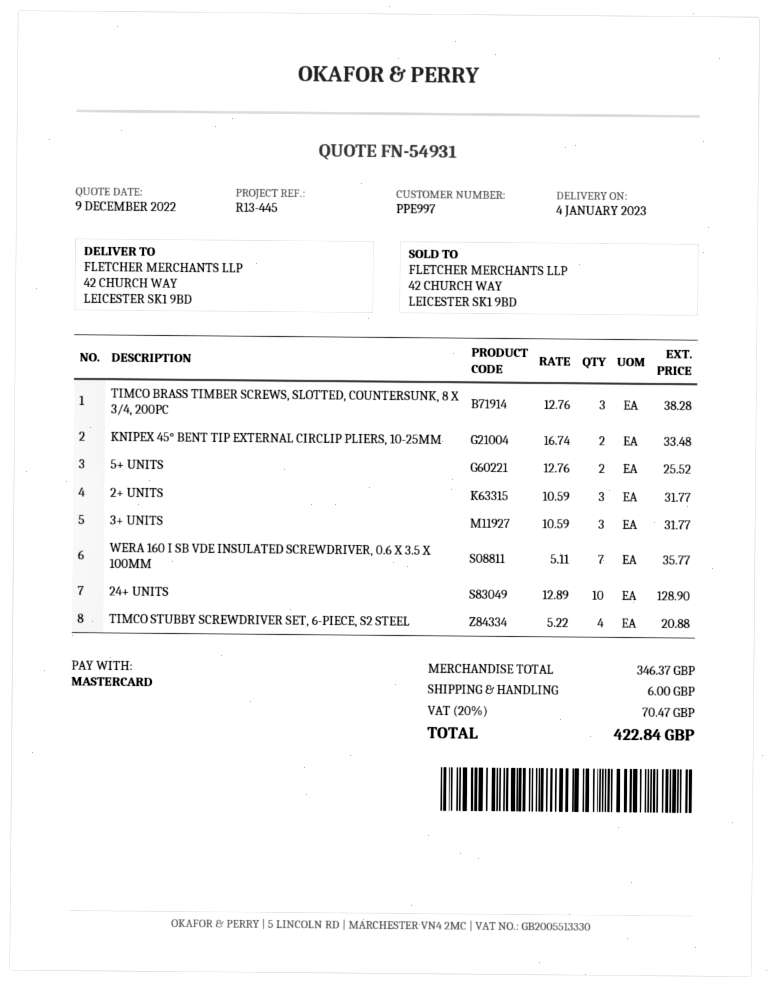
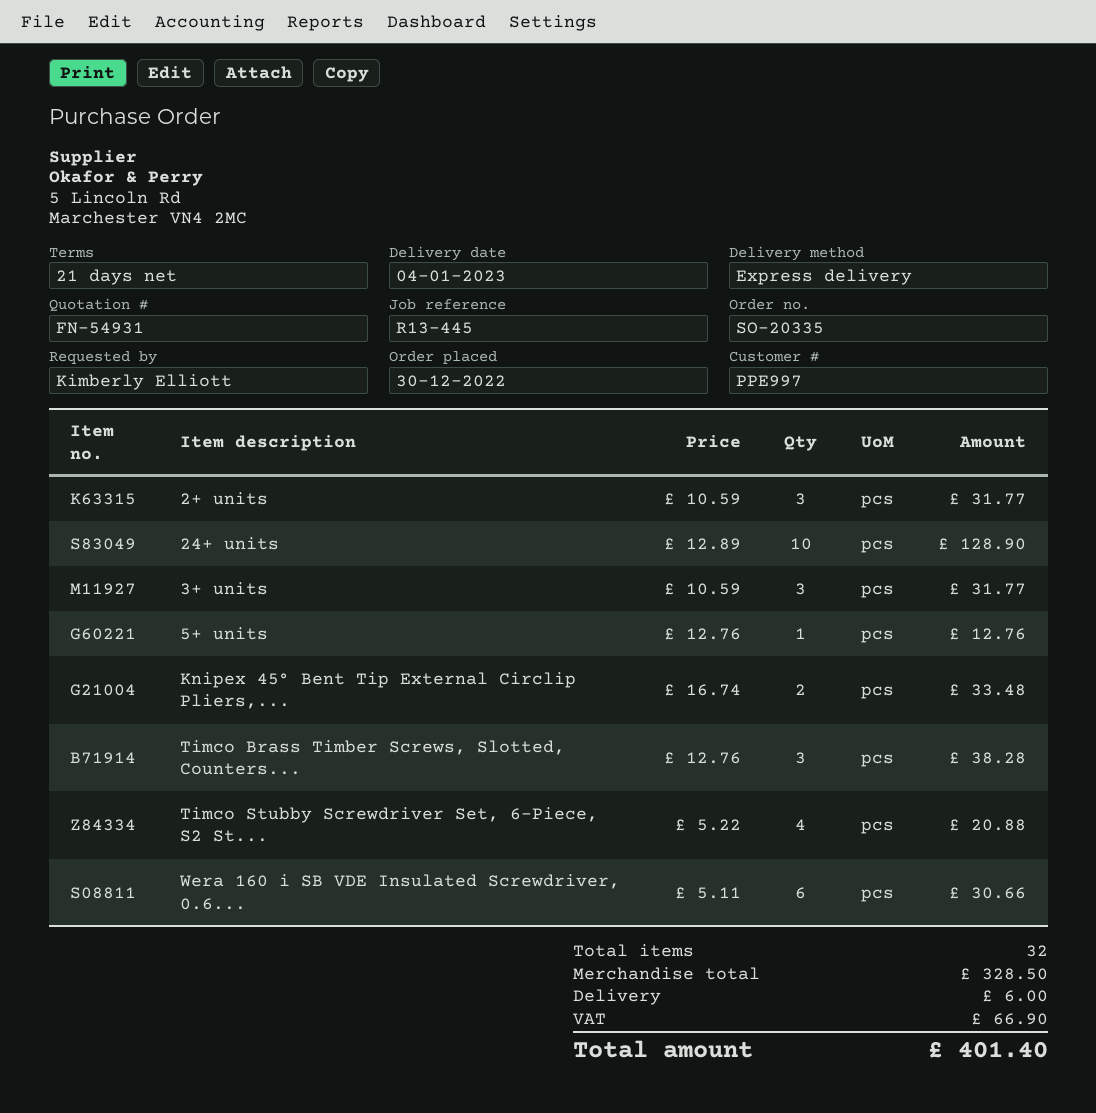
5+ UNITS: 2 x 12.76 = 25.52 -> 1 x 12.76 = 12.76
WERA 160 I SB VDE INSULATED SCREWDRIVER, 0.6 X 3.5 X 100MM: 7 x 5.11 = 35.77 -> 6 x 5.11 = 30.66
subtotal: 346.37 -> 328.50
tax: 70.47 -> 66.90
total: 422.84 -> 401.40

